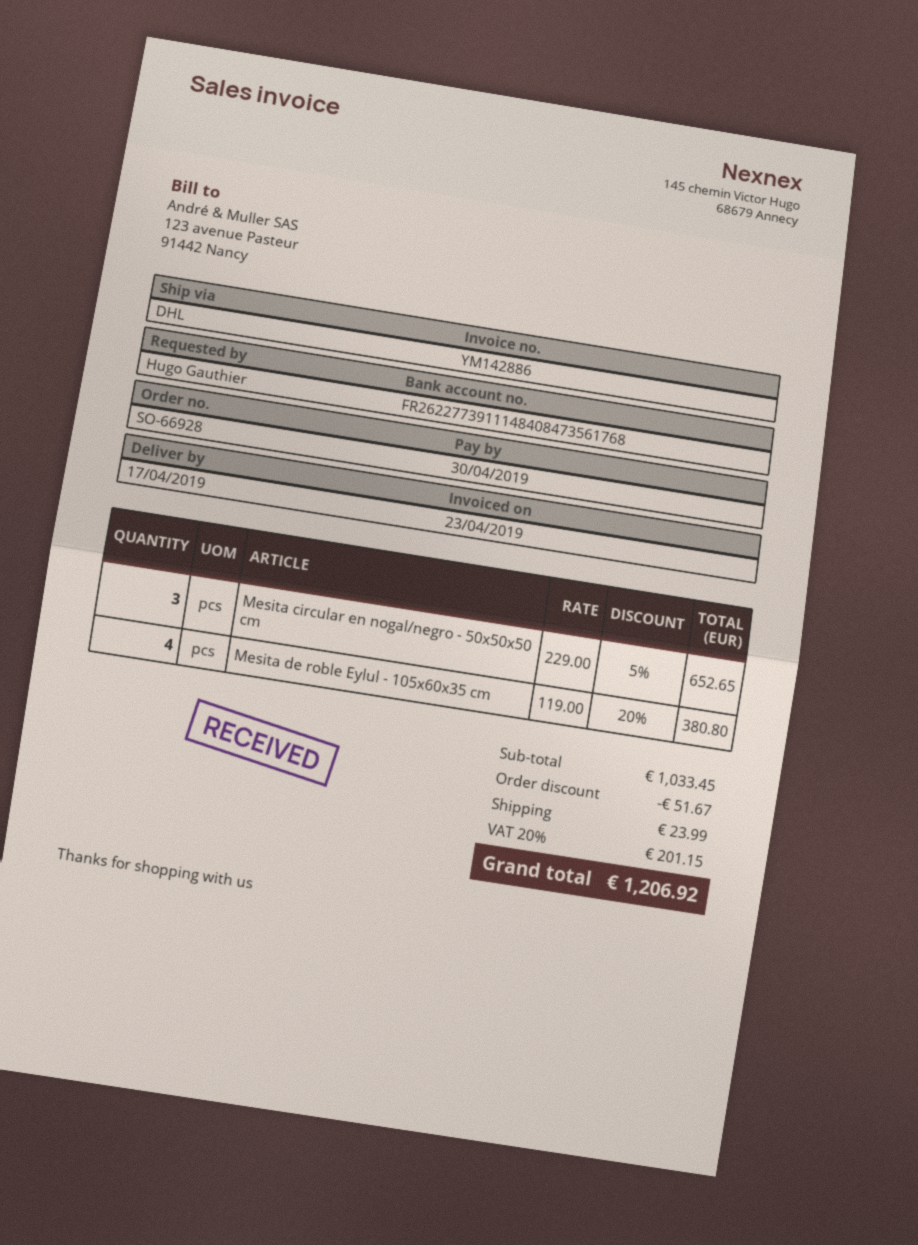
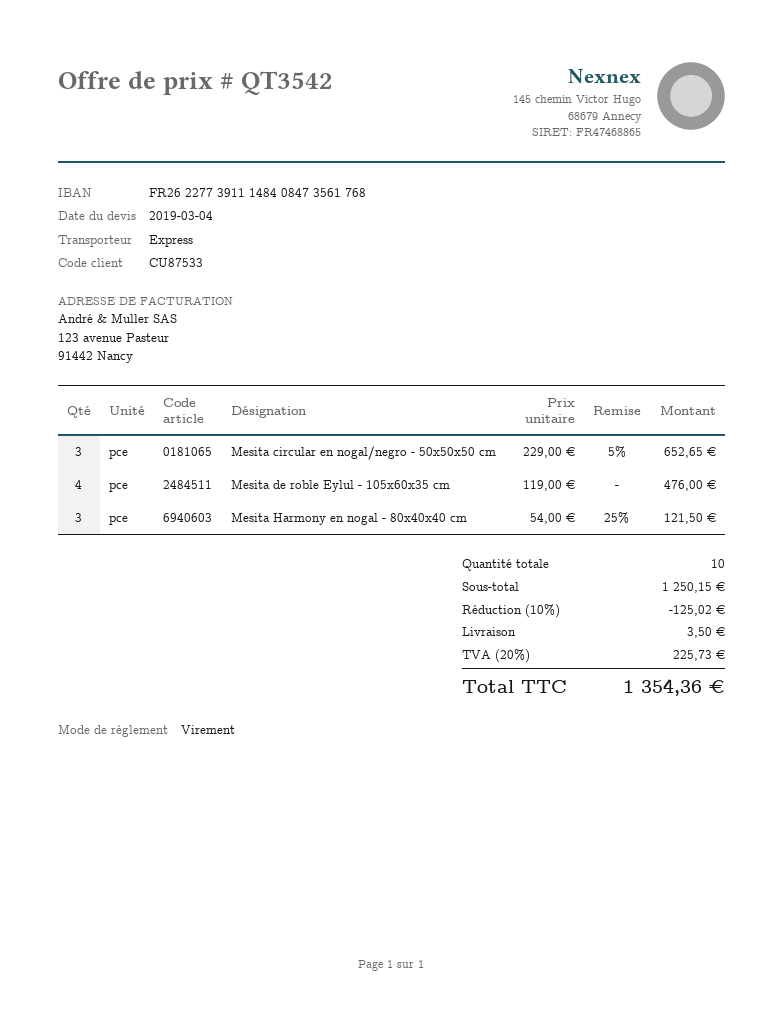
shipping method: DHL -> express
Mesita de roble Eylul - 105x60x35 cm: 4 x 119.00 - 20% = 380.80 -> 4 x 119.00 = 476.00
Mesita Harmony en nogal - 80x40x40 cm: none -> 3 x 54.00 - 25% = 121.50
subtotal: 1033.45 -> 1250.15
discount: 51.67 -> 125.02
shipping: 23.99 -> 3.50
tax: 20% = 201.15 -> 20% = 225.73
total: 1206.92 -> 1354.36

